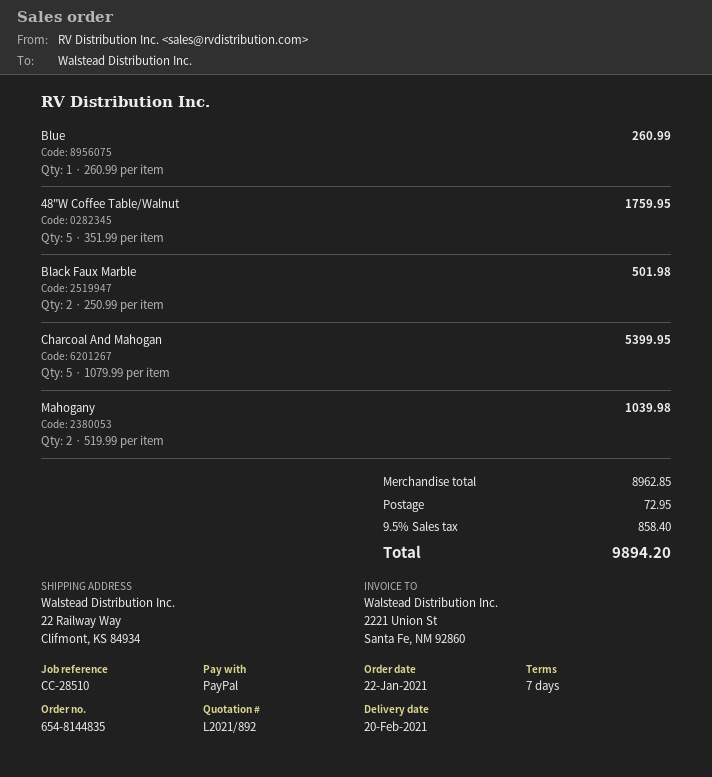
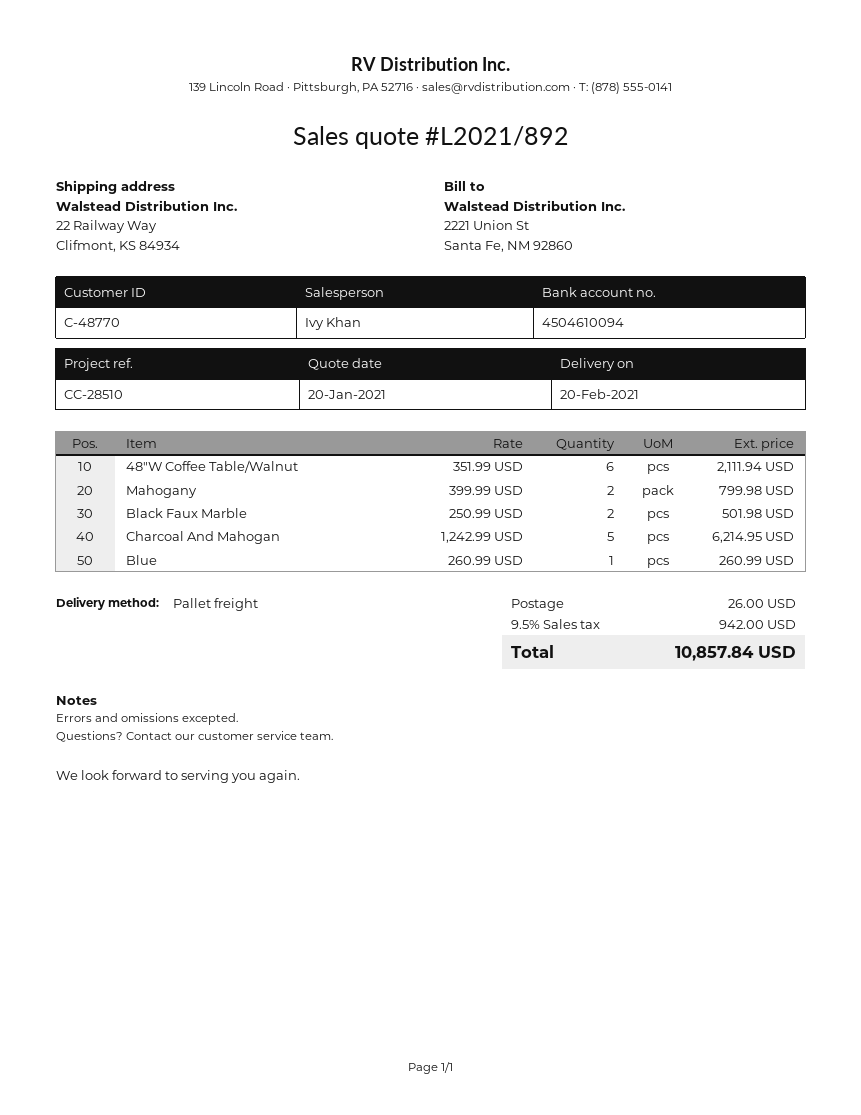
48"W Coffee Table/Walnut: 5 x 351.99 = 1759.95 -> 6 x 351.99 = 2111.94
Charcoal And Mahogan: 5 x 1079.99 = 5399.95 -> 5 x 1242.99 = 6214.95
Mahogany: 2 x 519.99 = 1039.98 -> 2 x 399.99 = 799.98
shipping: 72.95 -> 26.00
tax: 9.5% = 858.40 -> 9.5% = 942.00
total: 9894.20 -> 10857.84

